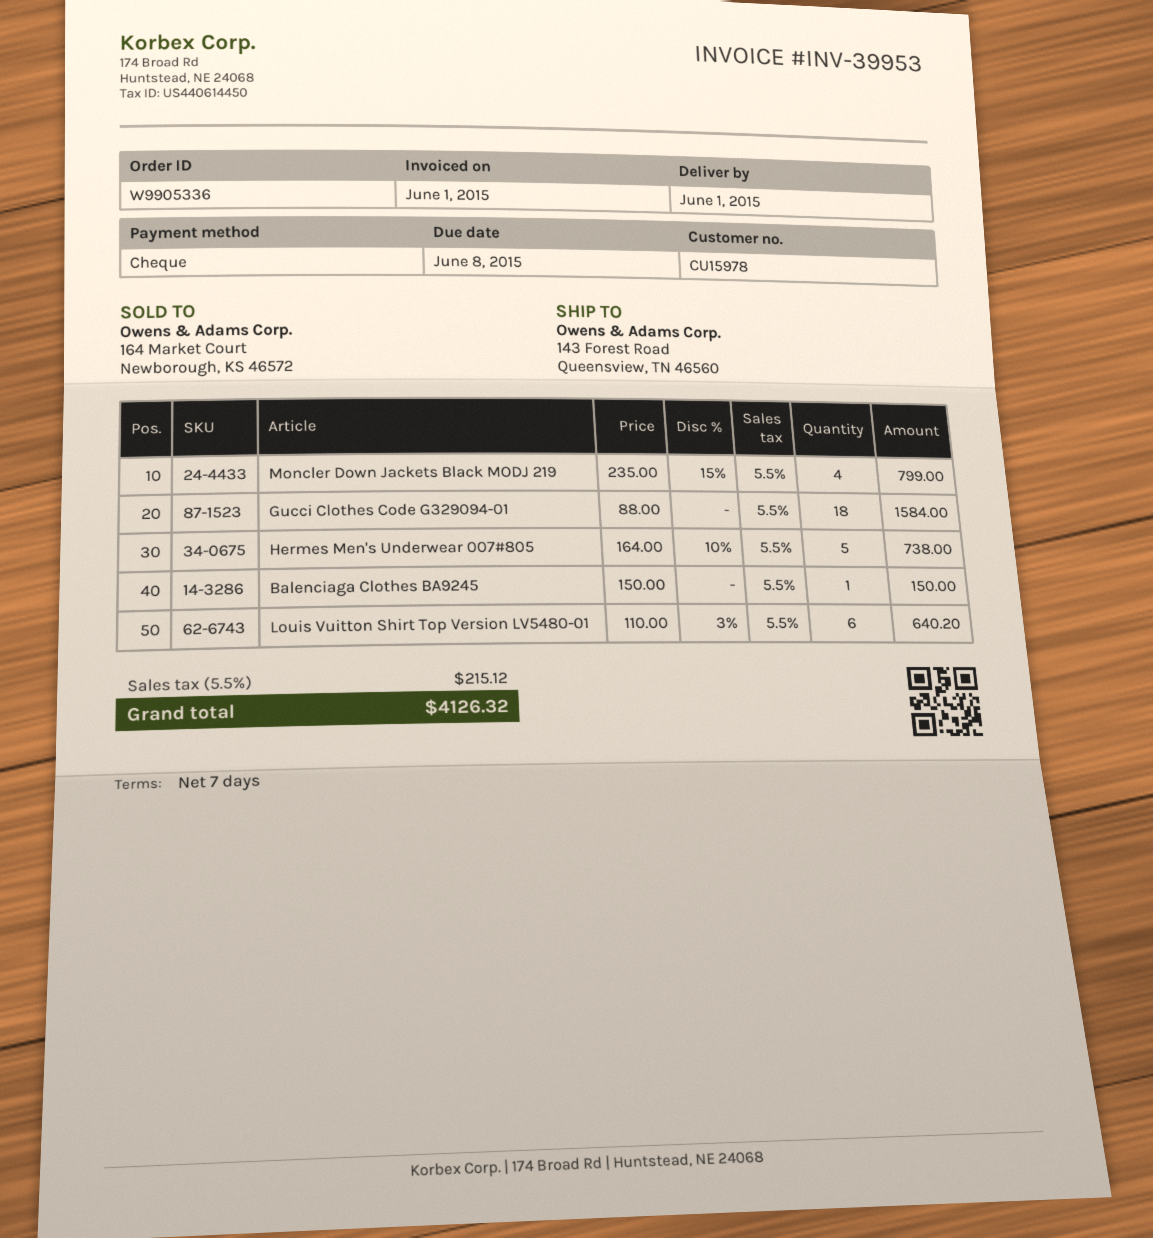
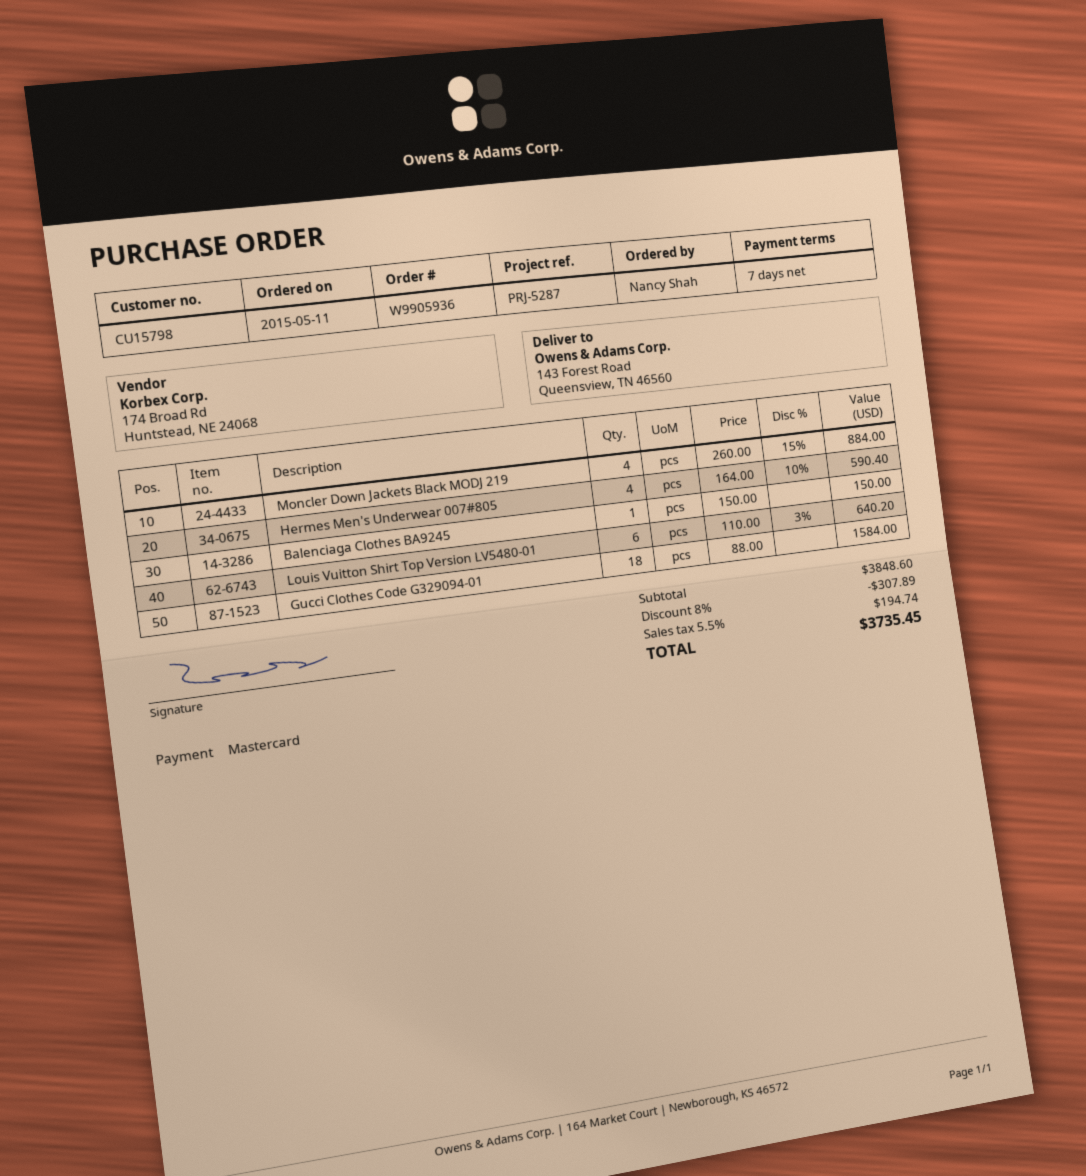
order number: W9905336 -> W9905936
customer number: CU15978 -> CU15798
payment method: cheque -> Mastercard
Moncler Down Jackets Black MODJ 219: 4 x 235.00 - 15% = 799.00 -> 4 x 260.00 - 15% = 884.00
Hermes Men's Underwear 007#805: 5 x 164.00 - 10% = 738.00 -> 4 x 164.00 - 10% = 590.40
discount: none -> 8% = 307.89
tax: 5.5% = 215.12 -> 5.5% = 194.74
total: 4126.32 -> 3735.45

